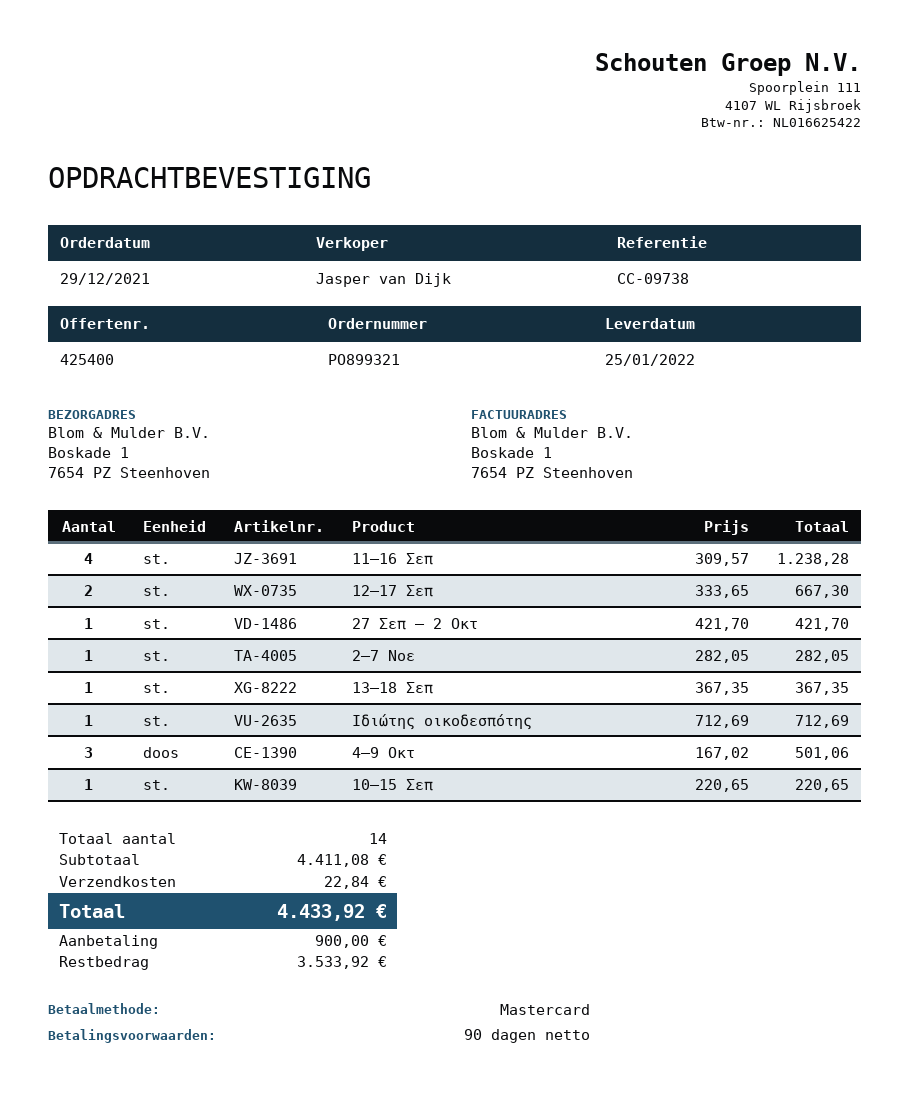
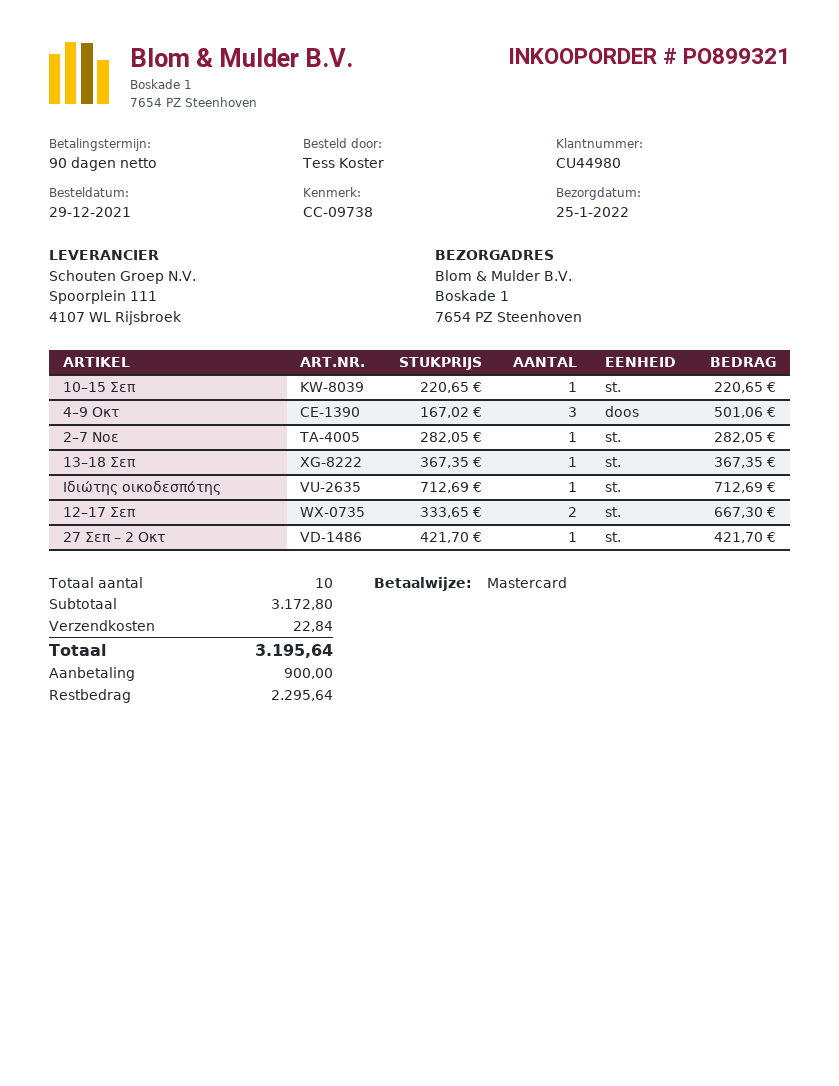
11–16 Σεπ: 4 x 309.57 = 1238.28 -> none
total quantity: 14 -> 10
subtotal: 4411.08 -> 3172.80
total: 4433.92 -> 3195.64
balance: 3533.92 -> 2295.64

